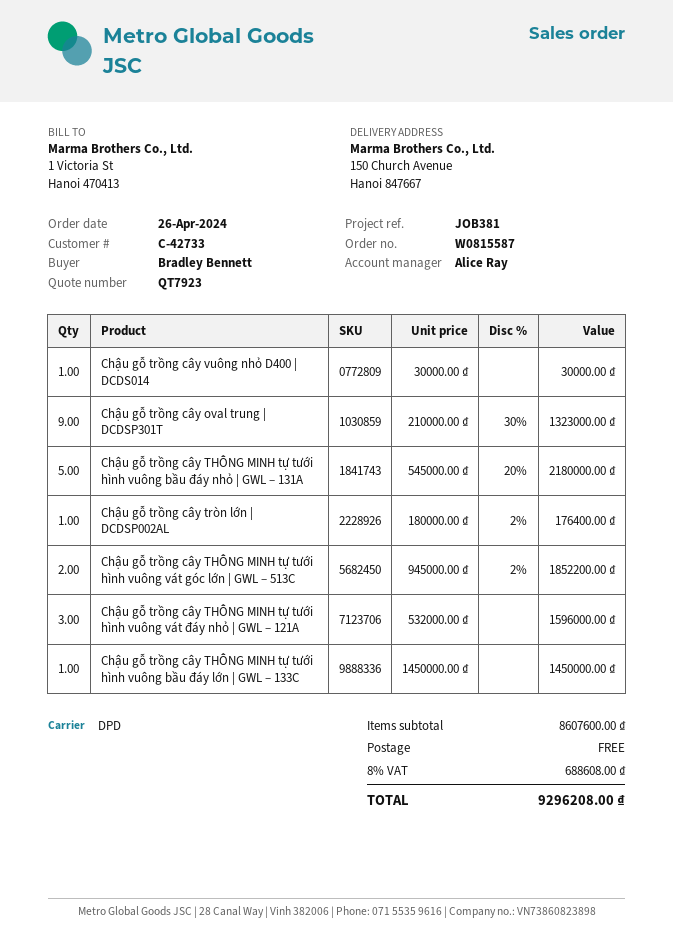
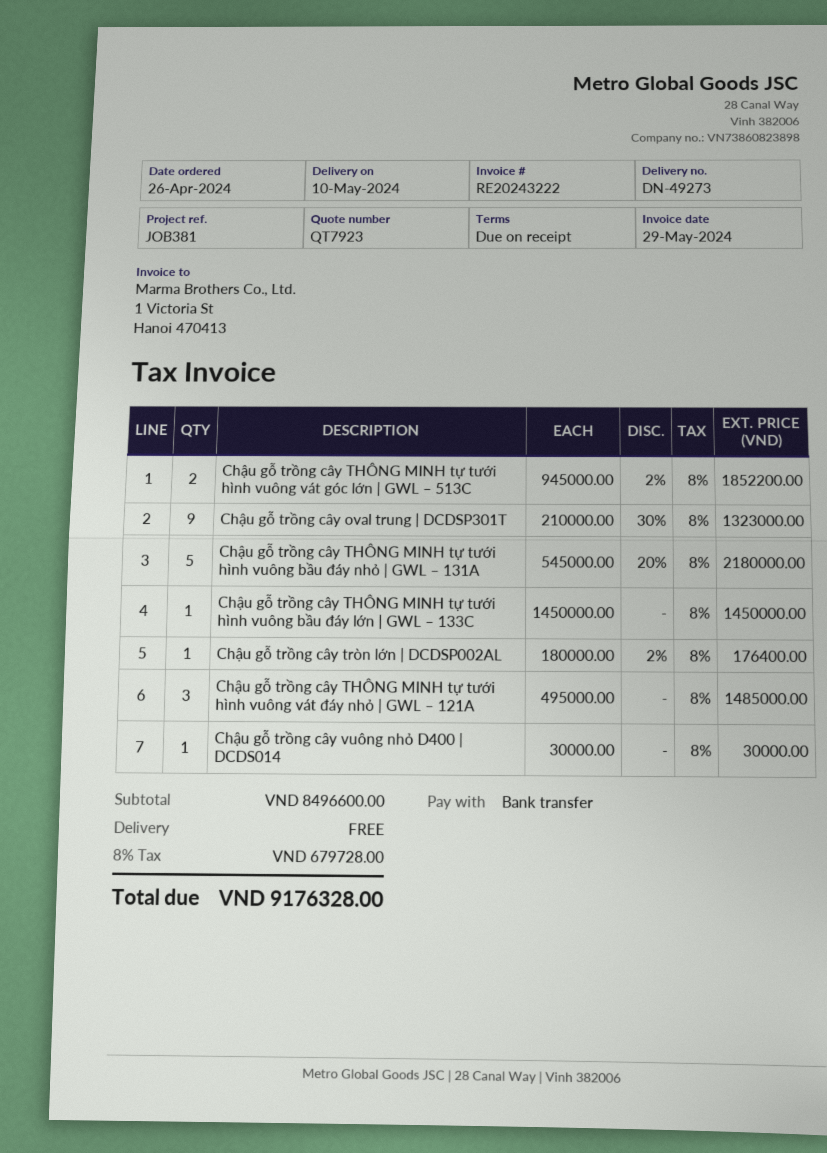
Chậu gỗ trồng cây THÔNG MINH tự tưới hình vuông vát đáy nhỏ | GWL – 121A: 3 x 532000.00 = 1596000.00 -> 3 x 495000.00 = 1485000.00
subtotal: 8607600.00 -> 8496600.00
tax: 8% = 688608.00 -> 8% = 679728.00
total: 9296208.00 -> 9176328.00

